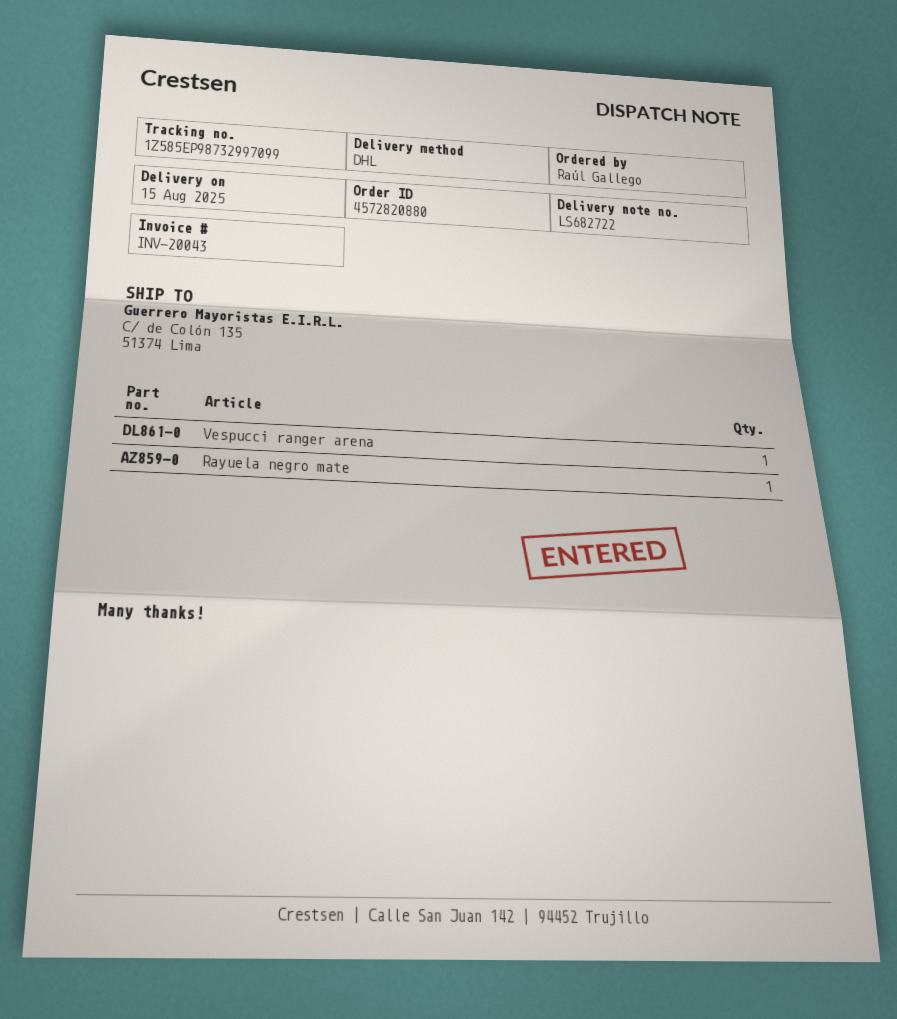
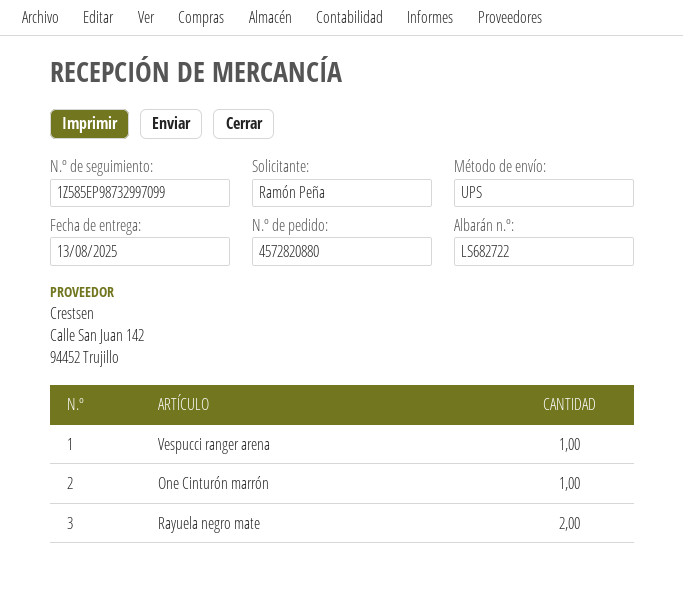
delivery date: 2025-08-15 -> 2025-08-13
ordered by: Raúl Gallego -> Ramón Peña
shipping method: DHL -> UPS
Rayuela negro mate: 1 -> 2
One Cinturón marrón: none -> 1

